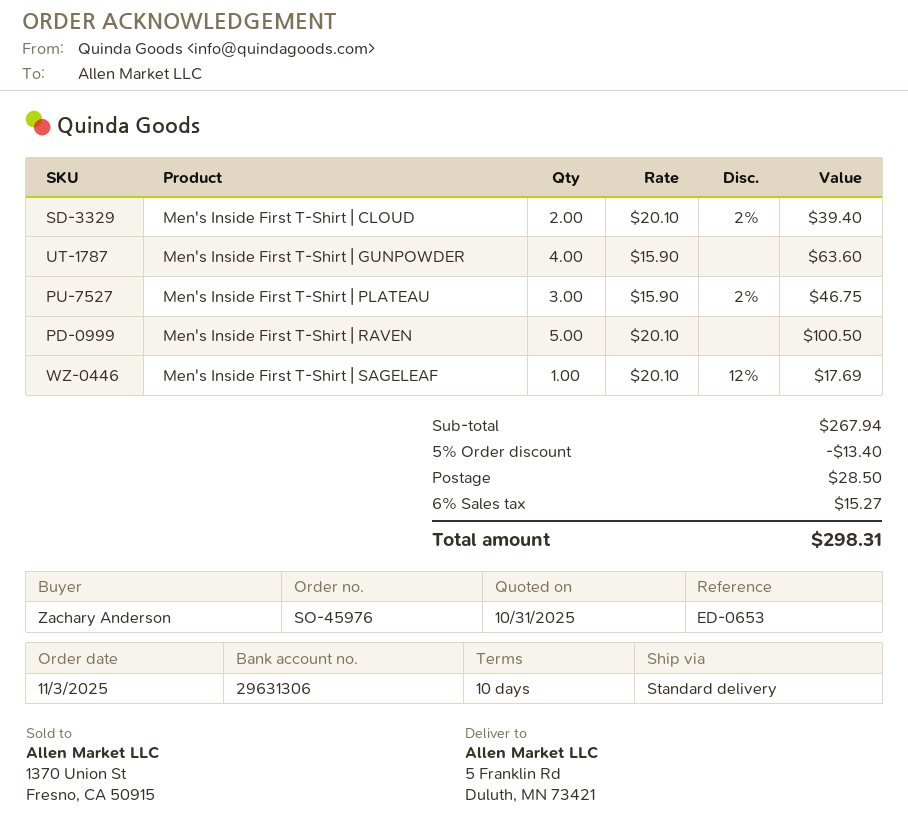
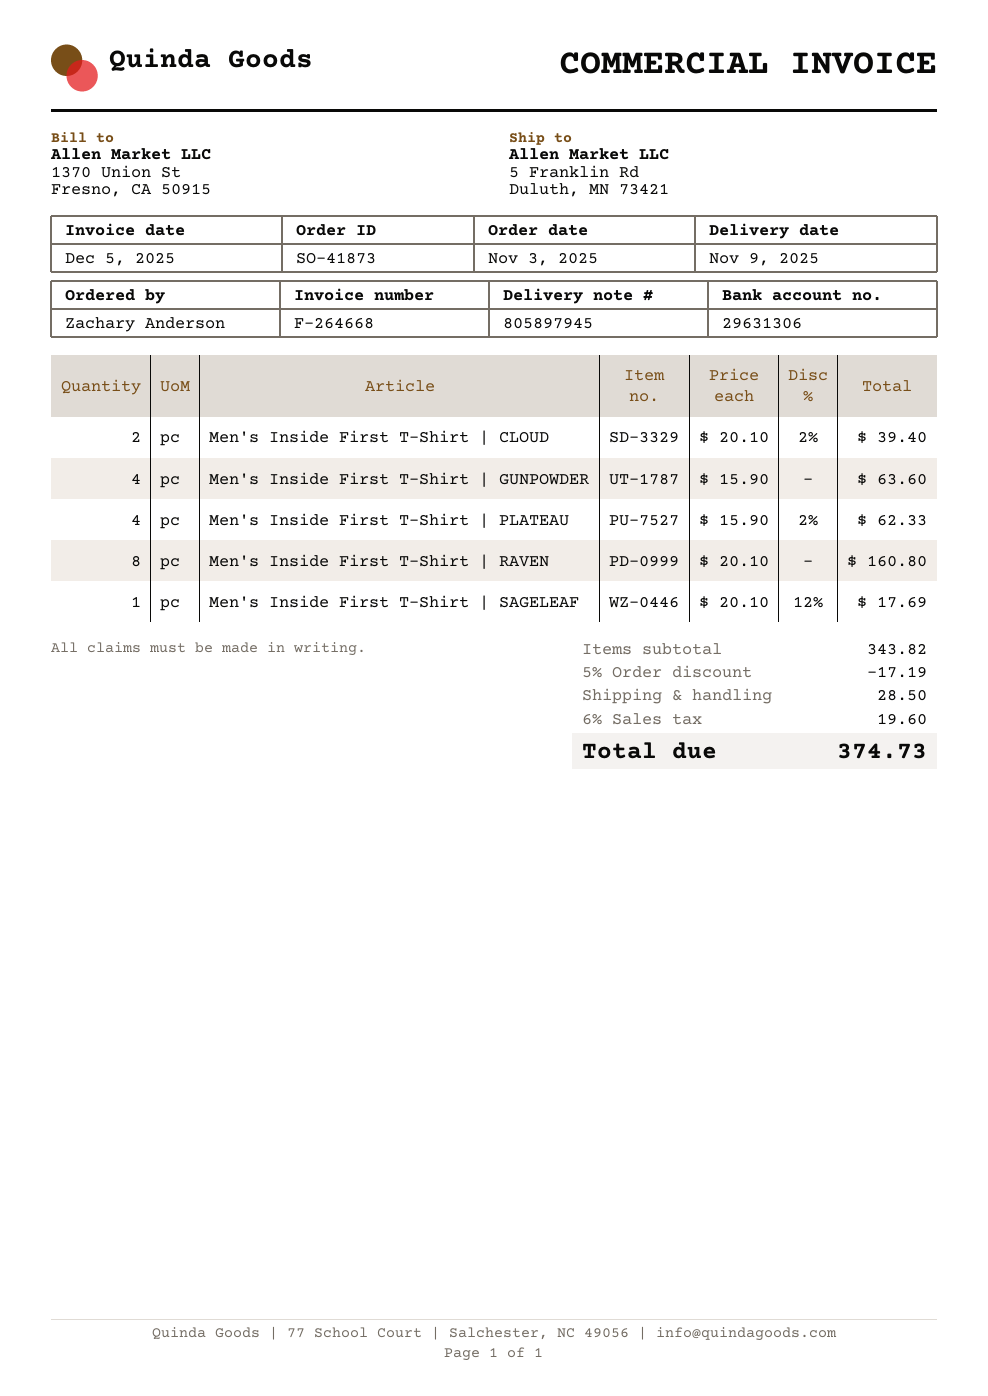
order number: SO-45976 -> SO-41873
Men's Inside First T-Shirt | PLATEAU: 3 x 15.90 - 2% = 46.75 -> 4 x 15.90 - 2% = 62.33
Men's Inside First T-Shirt | RAVEN: 5 x 20.10 = 100.50 -> 8 x 20.10 = 160.80
subtotal: 267.94 -> 343.82
discount: 5% = 13.40 -> 5% = 17.19
tax: 6% = 15.27 -> 6% = 19.60
total: 298.31 -> 374.73

